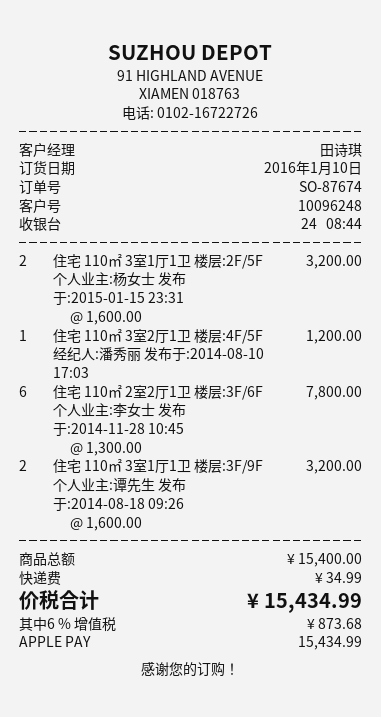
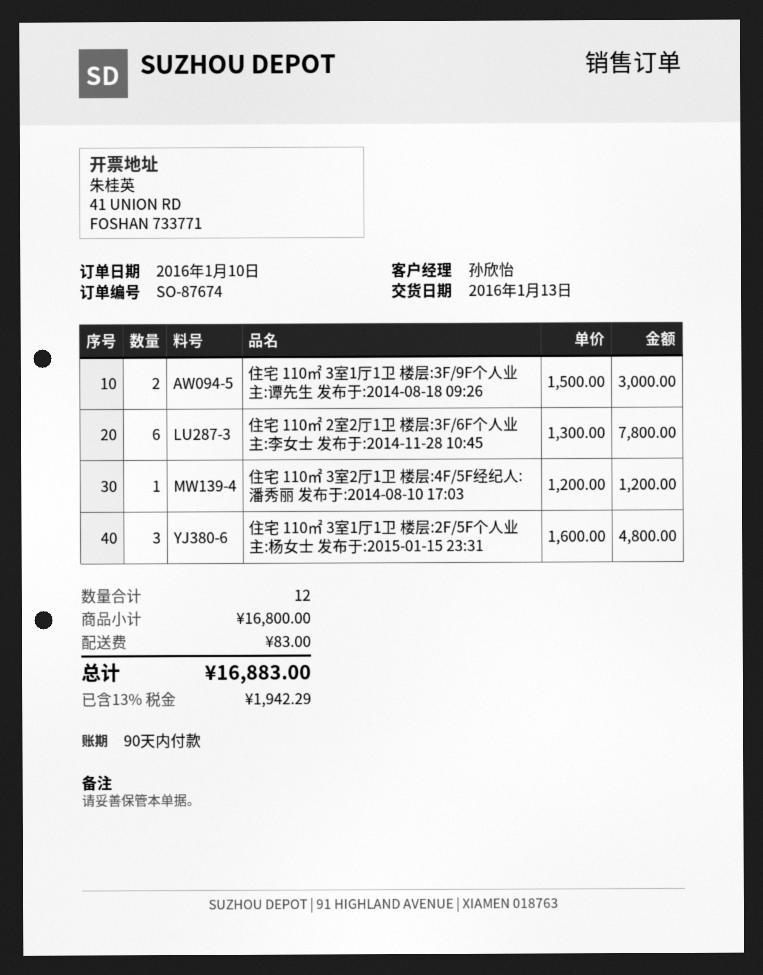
sales rep: 田诗琪 -> 孙欣怡
住宅 110㎡ 3室1厅1卫 楼层:2F/5F个人业主:杨女士 发布于:2015-01-15 23:31: 2 x 1600.00 = 3200.00 -> 3 x 1600.00 = 4800.00
住宅 110㎡ 3室1厅1卫 楼层:3F/9F个人业主:谭先生 发布于:2014-08-18 09:26: 2 x 1600.00 = 3200.00 -> 2 x 1500.00 = 3000.00
subtotal: 15400.00 -> 16800.00
shipping: 34.99 -> 83.00
tax: 6% = 873.68 -> 13% = 1942.29
total: 15434.99 -> 16883.00

